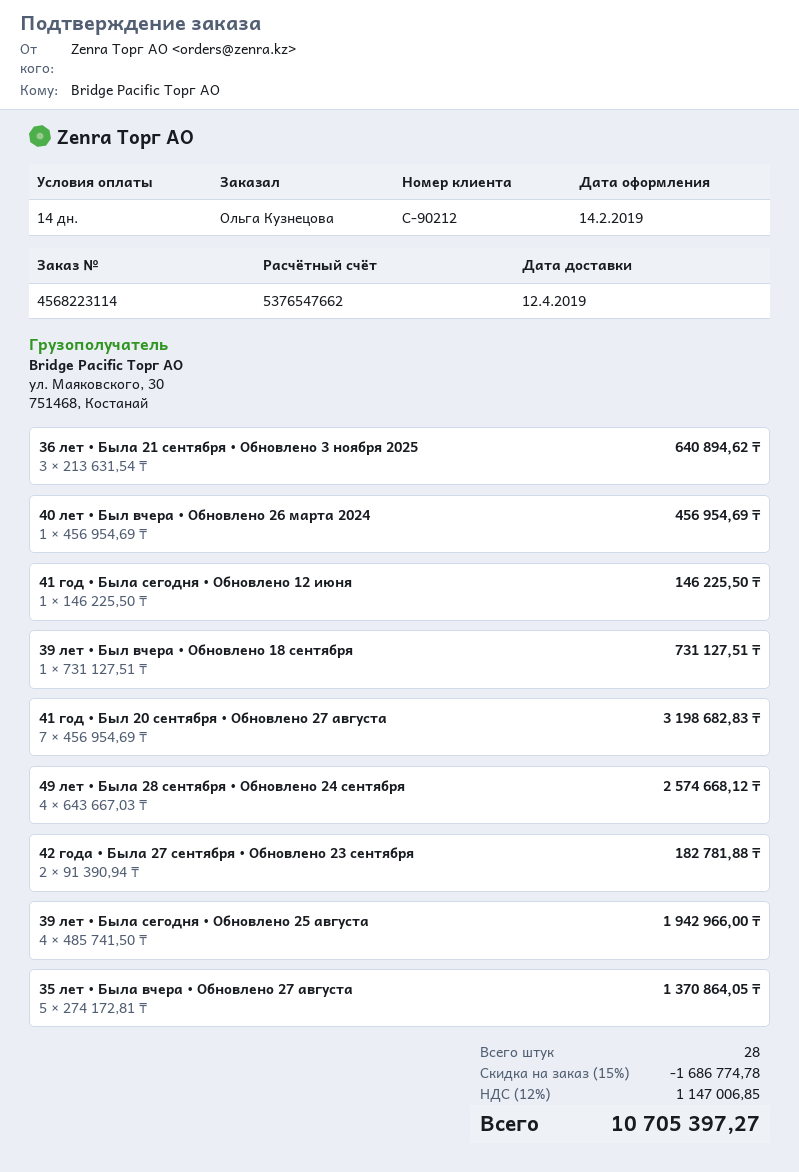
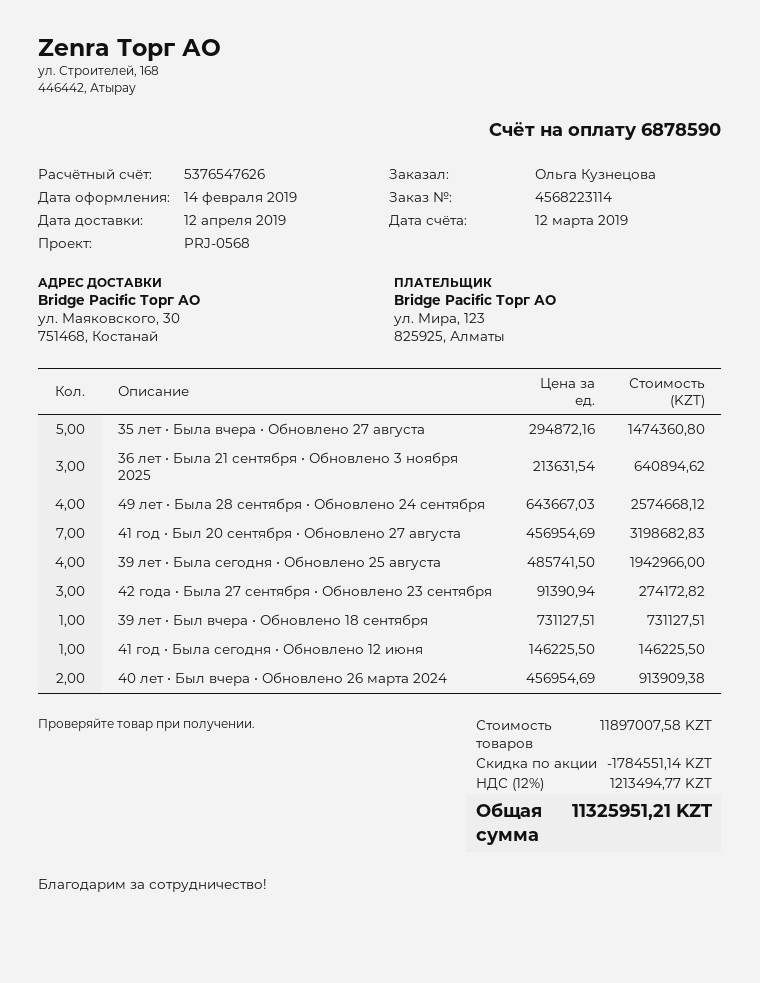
bank account: 5376547662 -> 5376547626
40 лет • Был вчера • Обновлено 26 марта 2024: 1 x 456954.69 = 456954.69 -> 2 x 456954.69 = 913909.38
42 года • Была 27 сентября • Обновлено 23 сентября: 2 x 91390.94 = 182781.88 -> 3 x 91390.94 = 274172.82
35 лет • Была вчера • Обновлено 27 августа: 5 x 274172.81 = 1370864.05 -> 5 x 294872.16 = 1474360.80
discount: 1686774.78 -> 1784551.14
tax: 12% = 1147006.85 -> 12% = 1213494.77
total: 10705397.27 -> 11325951.21

